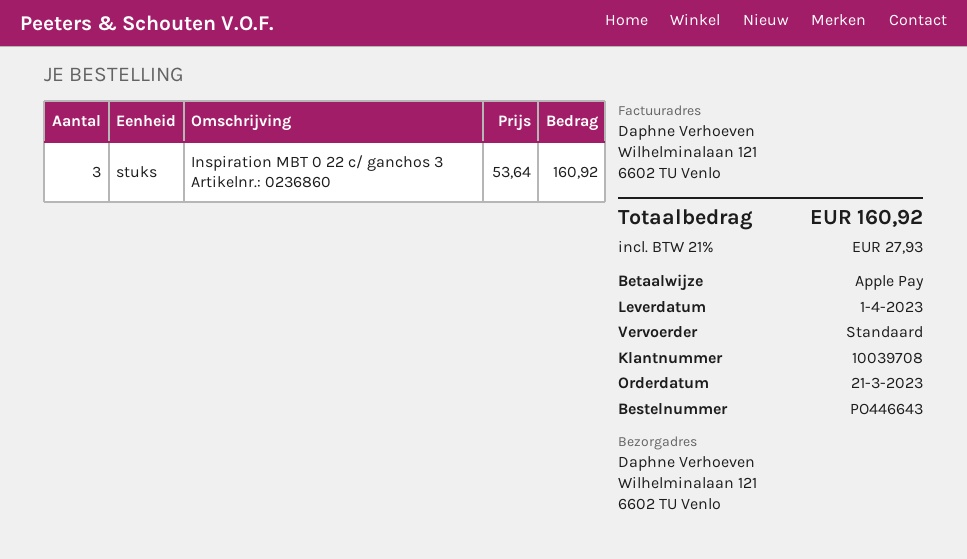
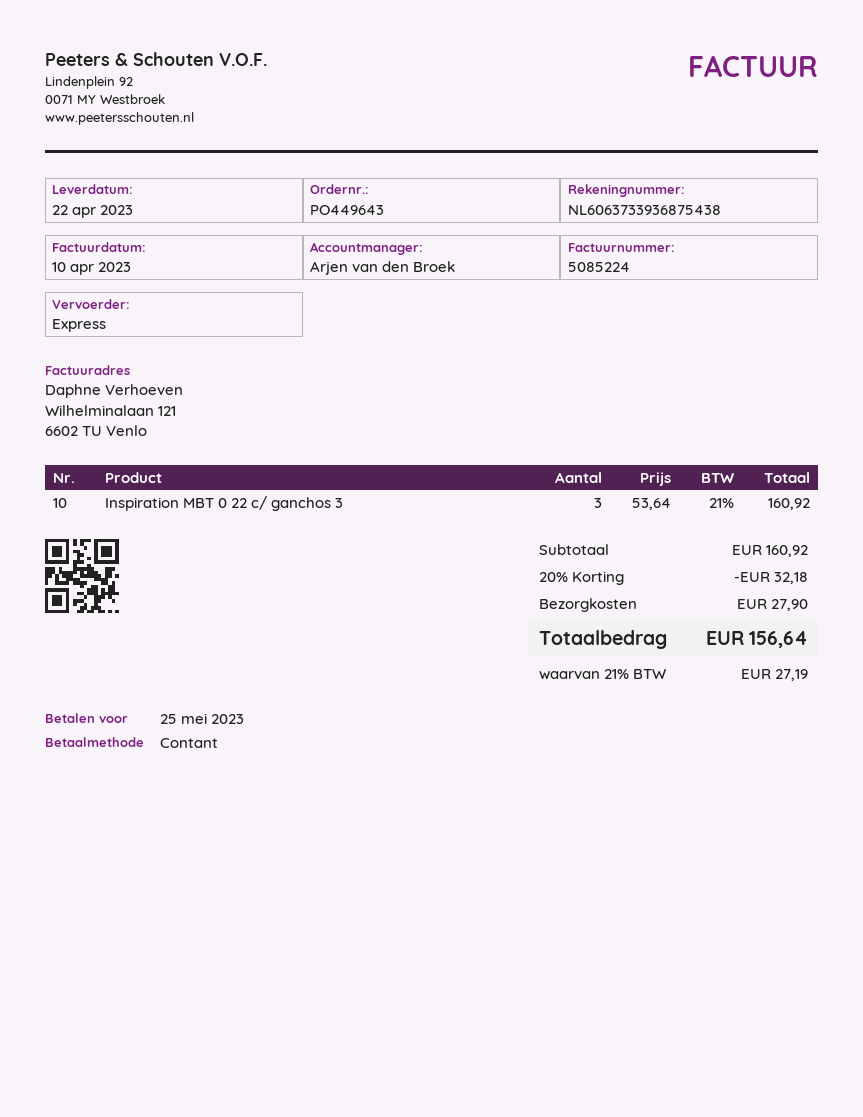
order number: PO446643 -> PO449643
delivery date: 2023-04-01 -> 2023-04-22
payment method: Apple Pay -> cash
shipping method: standard -> express
discount: none -> 20% = 32.18
shipping: none -> 27.90
tax: 21% = 27.93 -> 21% = 27.19
total: 160.92 -> 156.64

